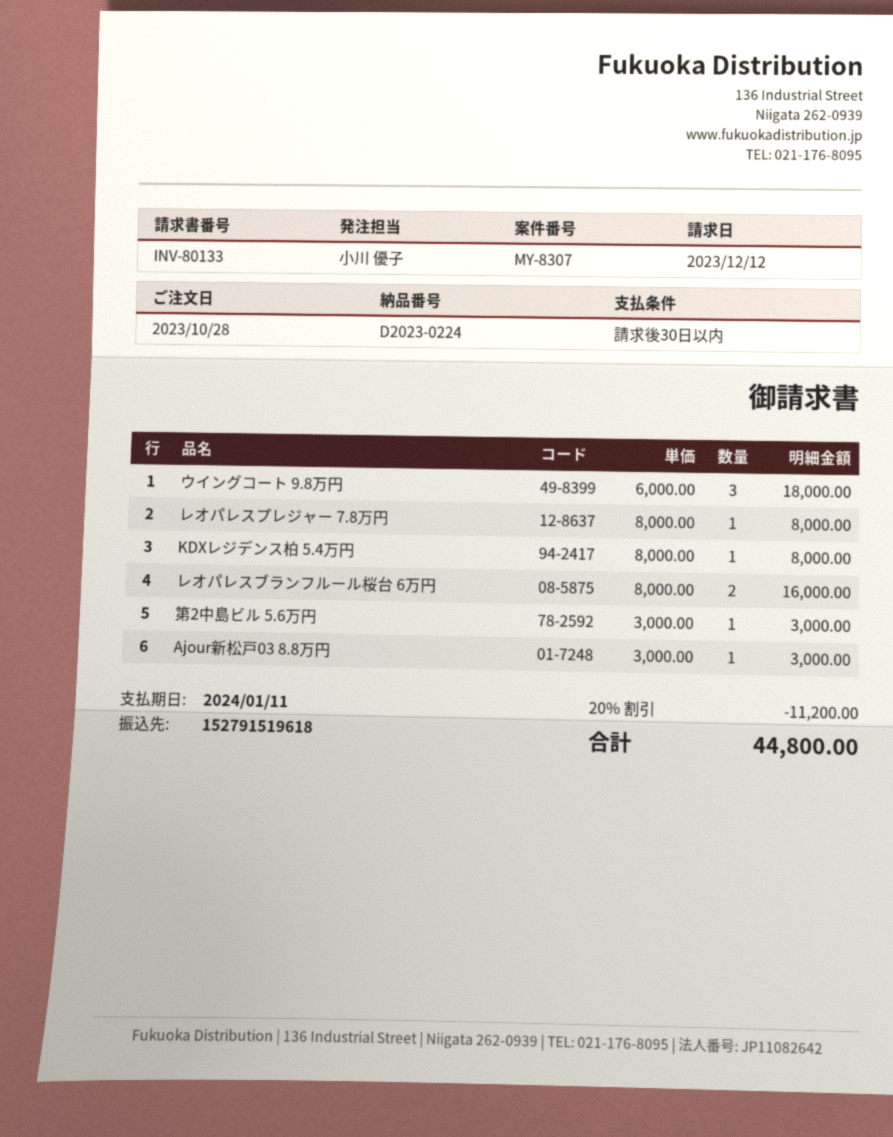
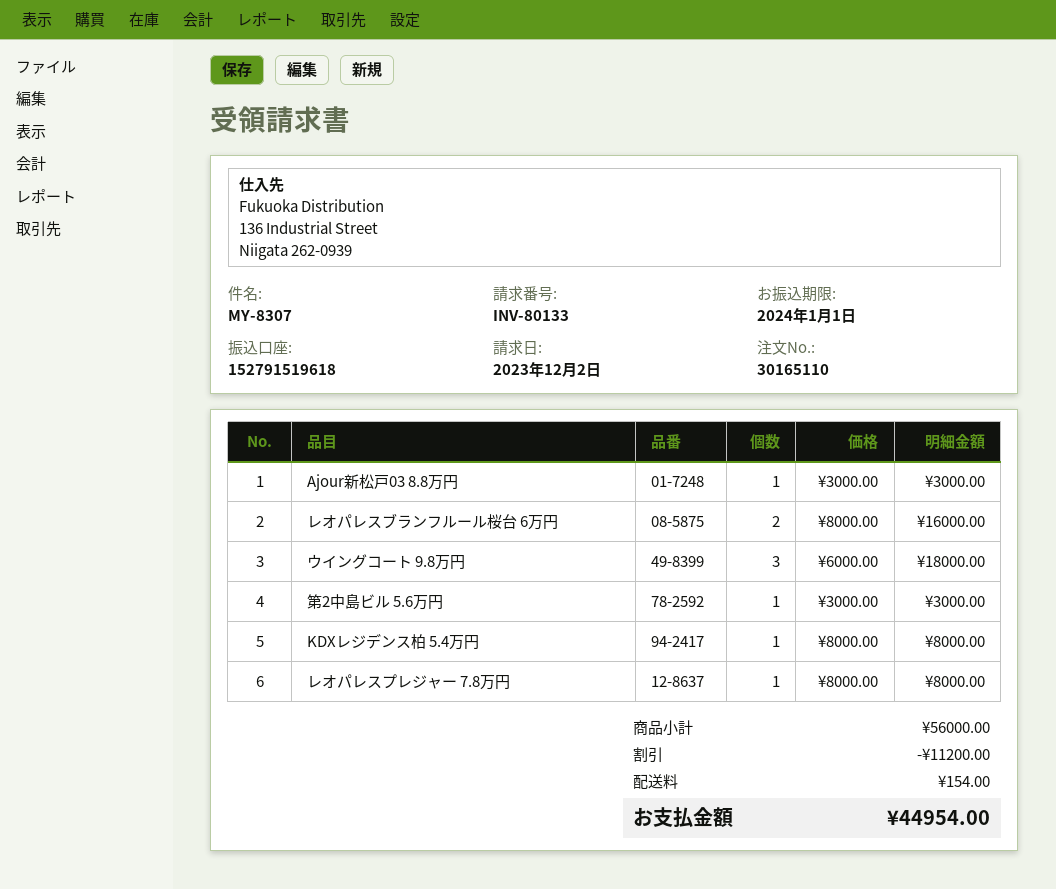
invoice date: 2023-12-12 -> 2023-12-02
due date: 2024-01-11 -> 2024-01-01
shipping: none -> 154.00
total: 44800.00 -> 44954.00

